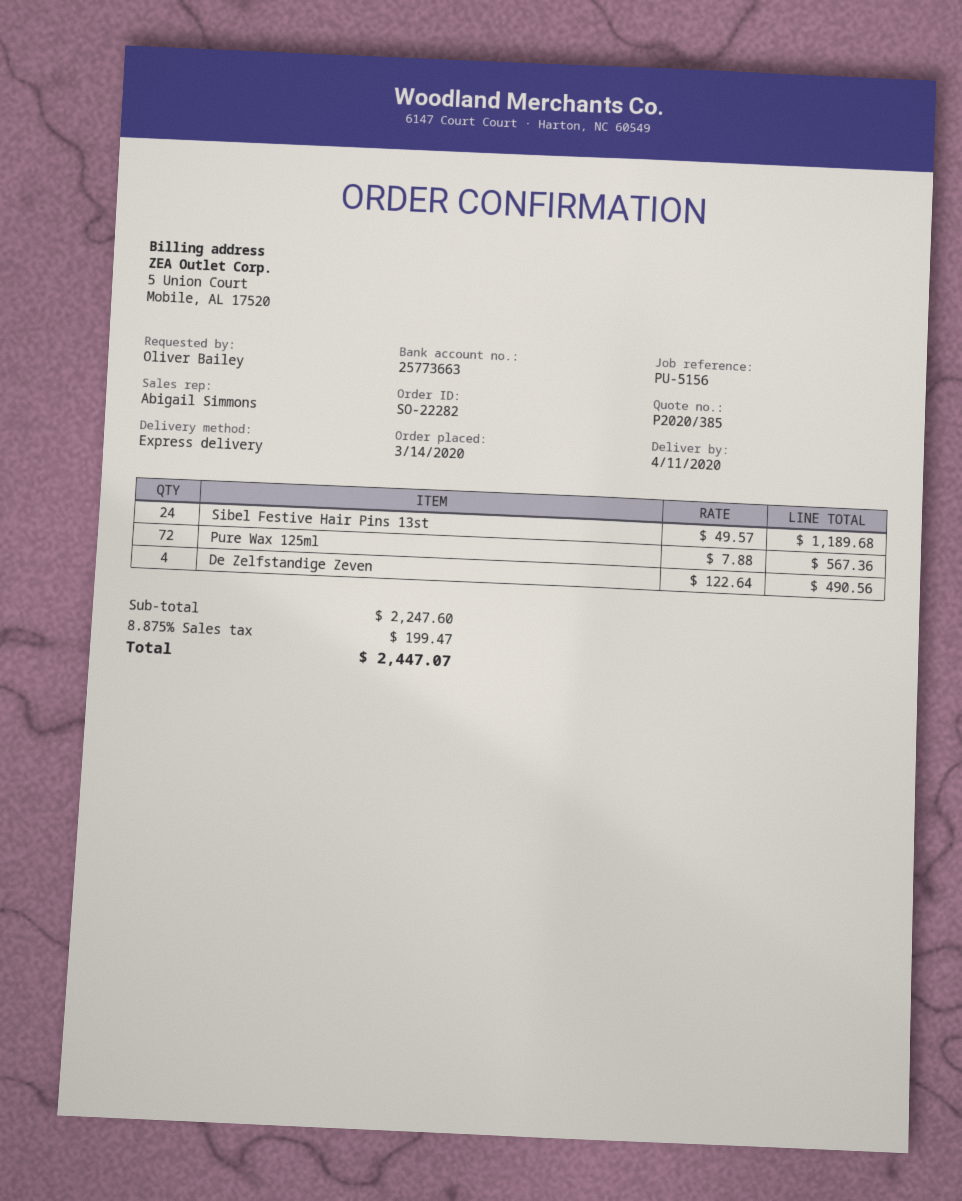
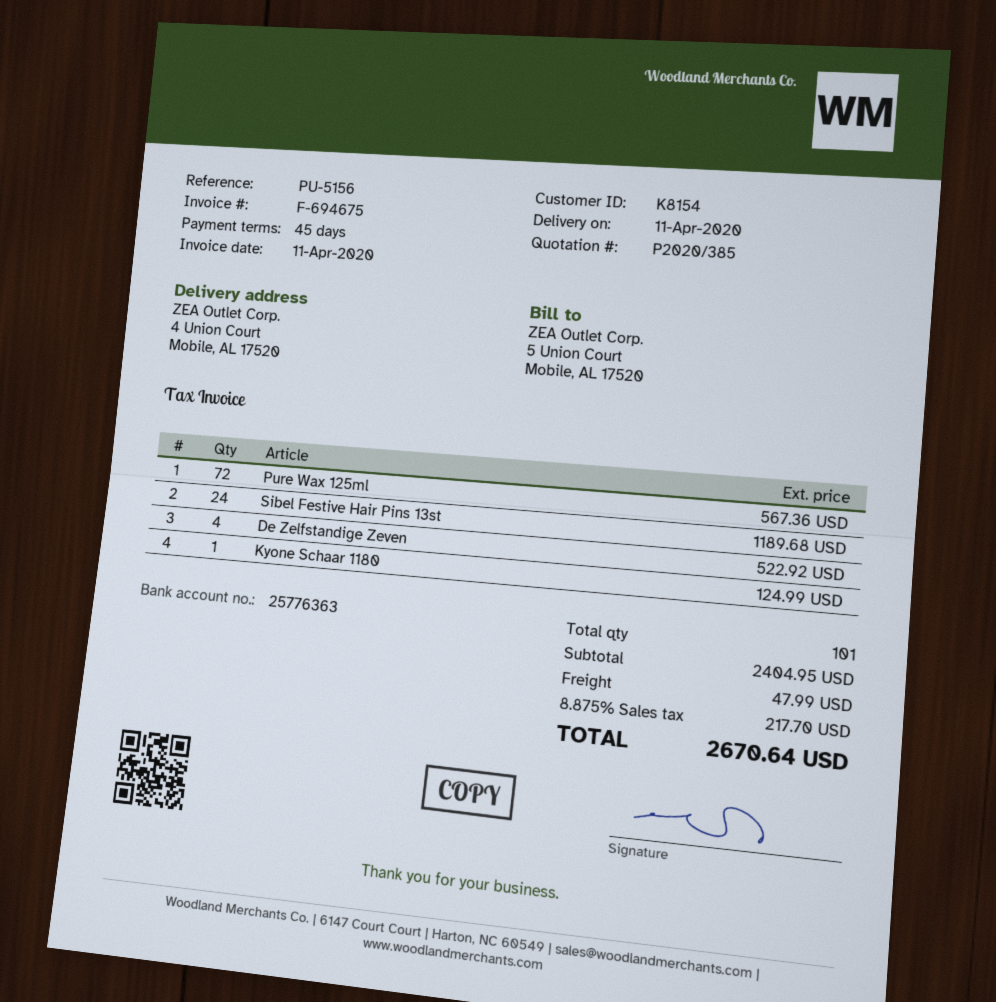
bank account: 25773663 -> 25776363
De Zelfstandige Zeven: 4 for 490.56 -> 4 for 522.92
Kyone Schaar 1180: none -> 1 for 124.99
subtotal: 2247.60 -> 2404.95
shipping: none -> 47.99
tax: 8.875% = 199.47 -> 8.875% = 217.70
total: 2447.07 -> 2670.64

